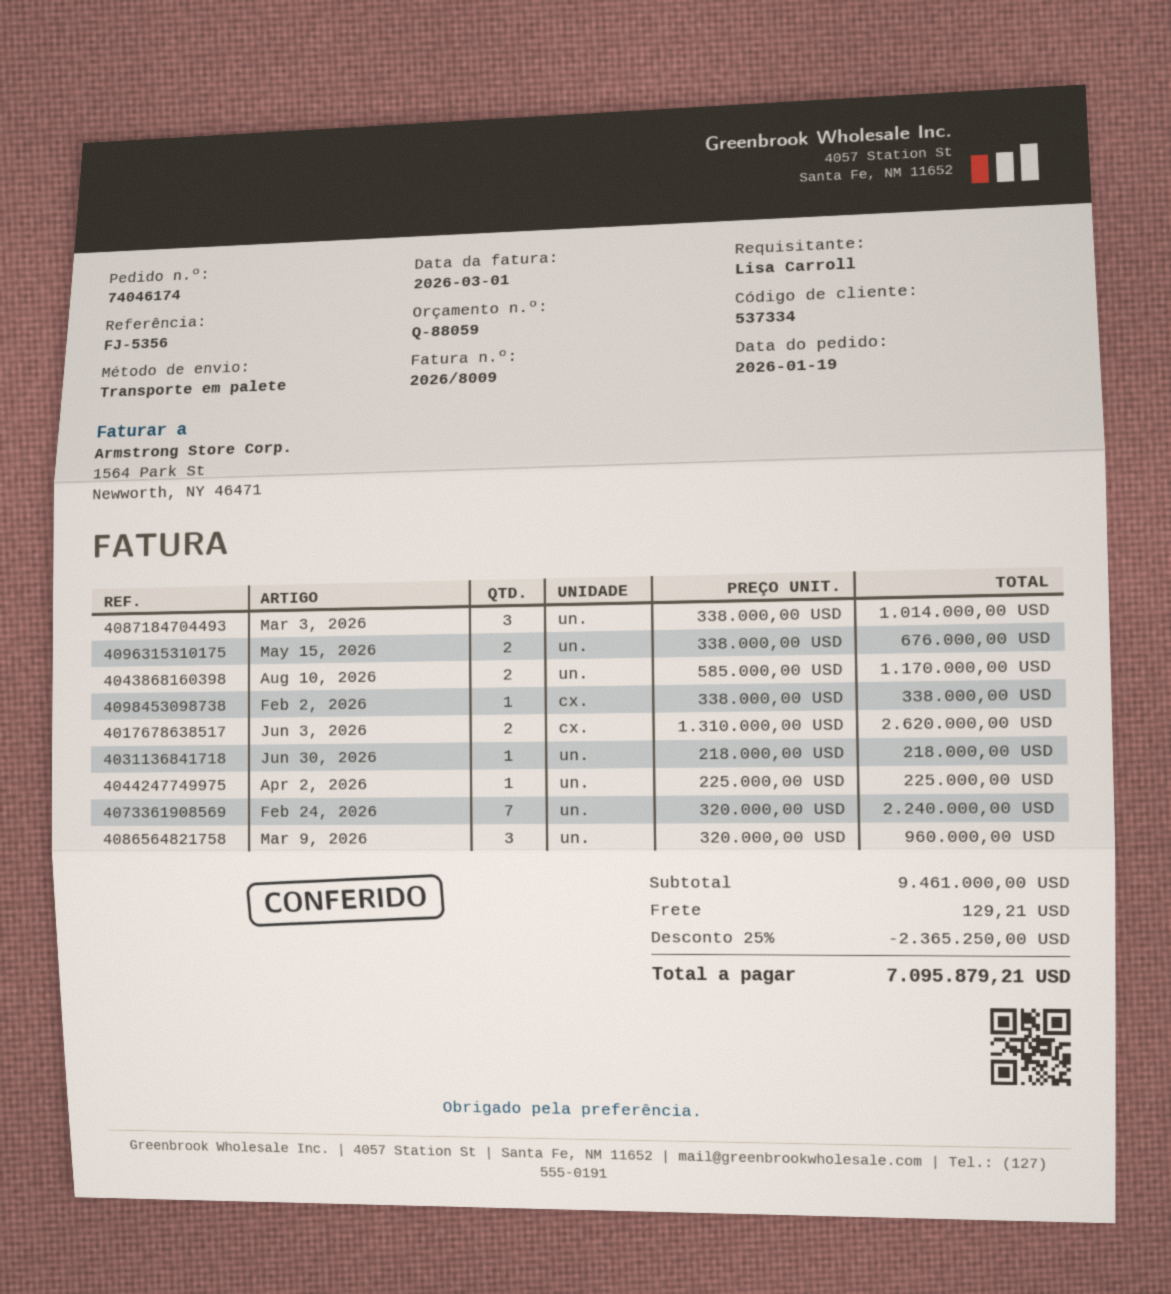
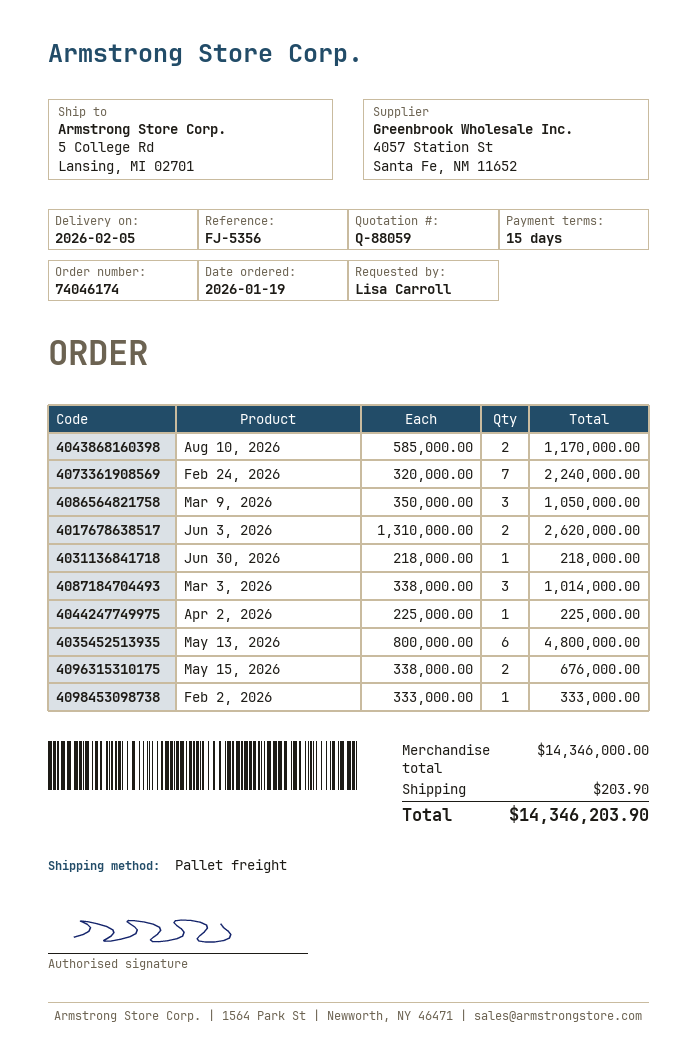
Feb 2, 2026: 1 x 338000.00 = 338000.00 -> 1 x 333000.00 = 333000.00
Mar 9, 2026: 3 x 320000.00 = 960000.00 -> 3 x 350000.00 = 1050000.00
May 13, 2026: none -> 6 x 800000.00 = 4800000.00
subtotal: 9461000.00 -> 14346000.00
discount: 25% = 2365250.00 -> none
shipping: 129.21 -> 203.90
total: 7095879.21 -> 14346203.90

